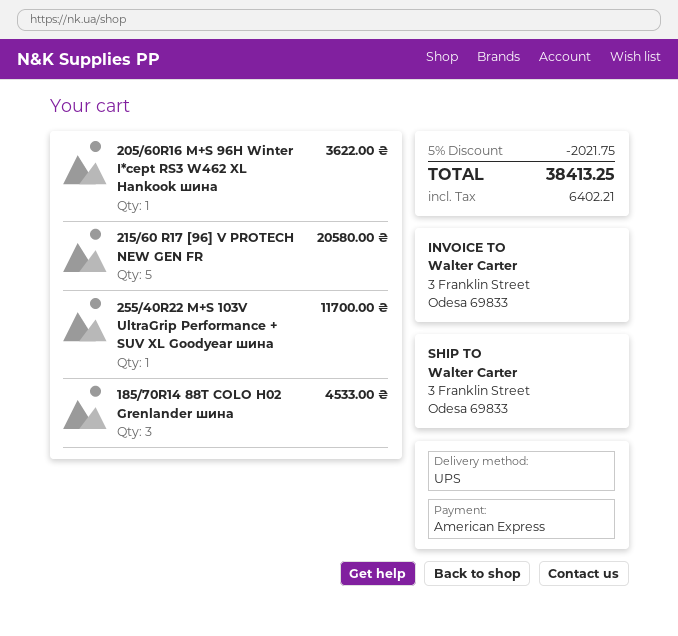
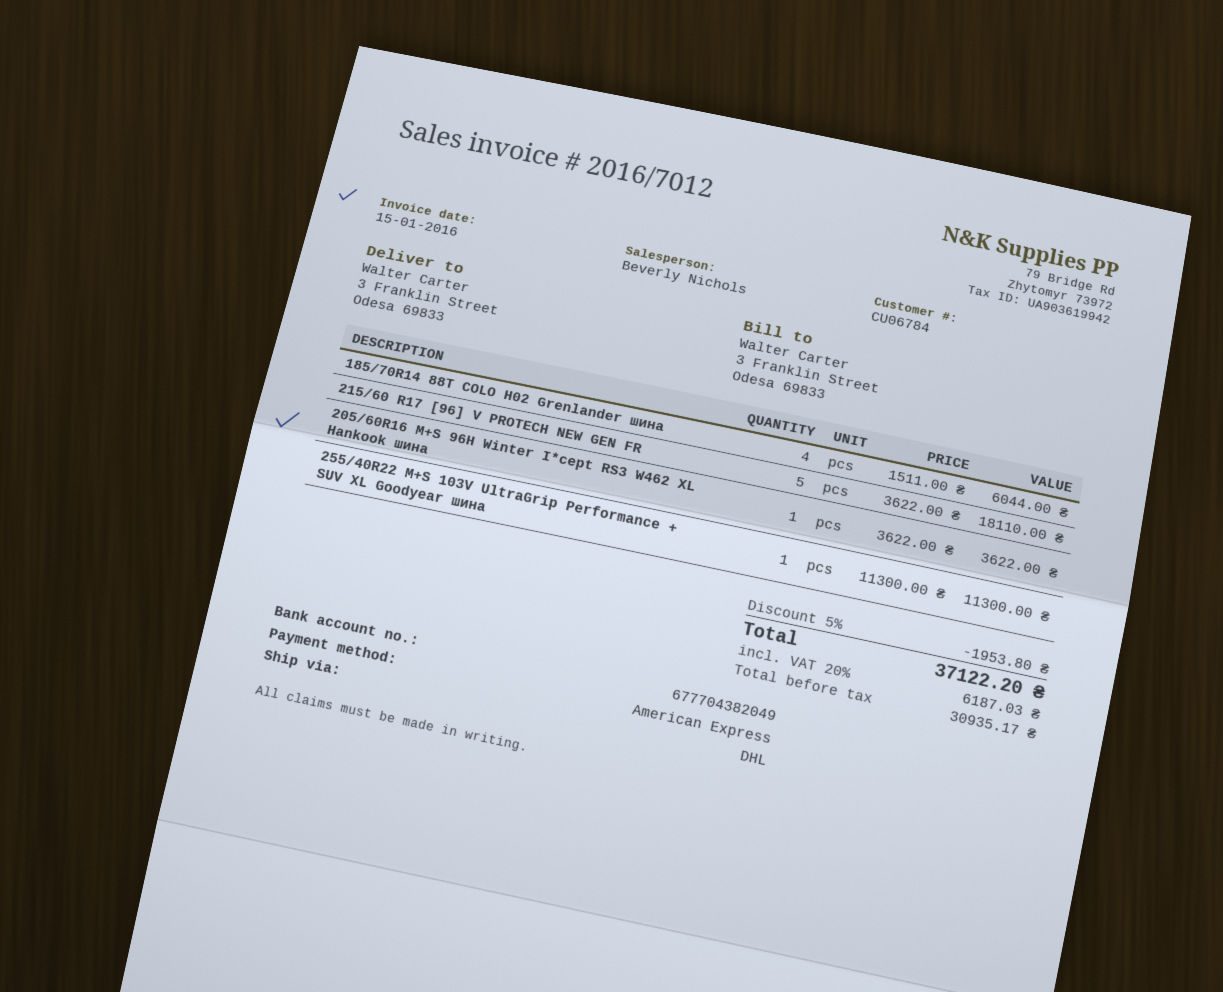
shipping method: UPS -> DHL
215/60 R17 [96] V PROTECH NEW GEN FR: 5 for 20580.00 -> 5 for 18110.00
255/40R22 M+S 103V UltraGrip Performance + SUV XL Goodyear шина: 1 for 11700.00 -> 1 for 11300.00
185/70R14 88T COLO H02 Grenlander шина: 3 for 4533.00 -> 4 for 6044.00
discount: 5% = 2021.75 -> 5% = 1953.80
tax: 6402.21 -> 6187.03
total: 38413.25 -> 37122.20

